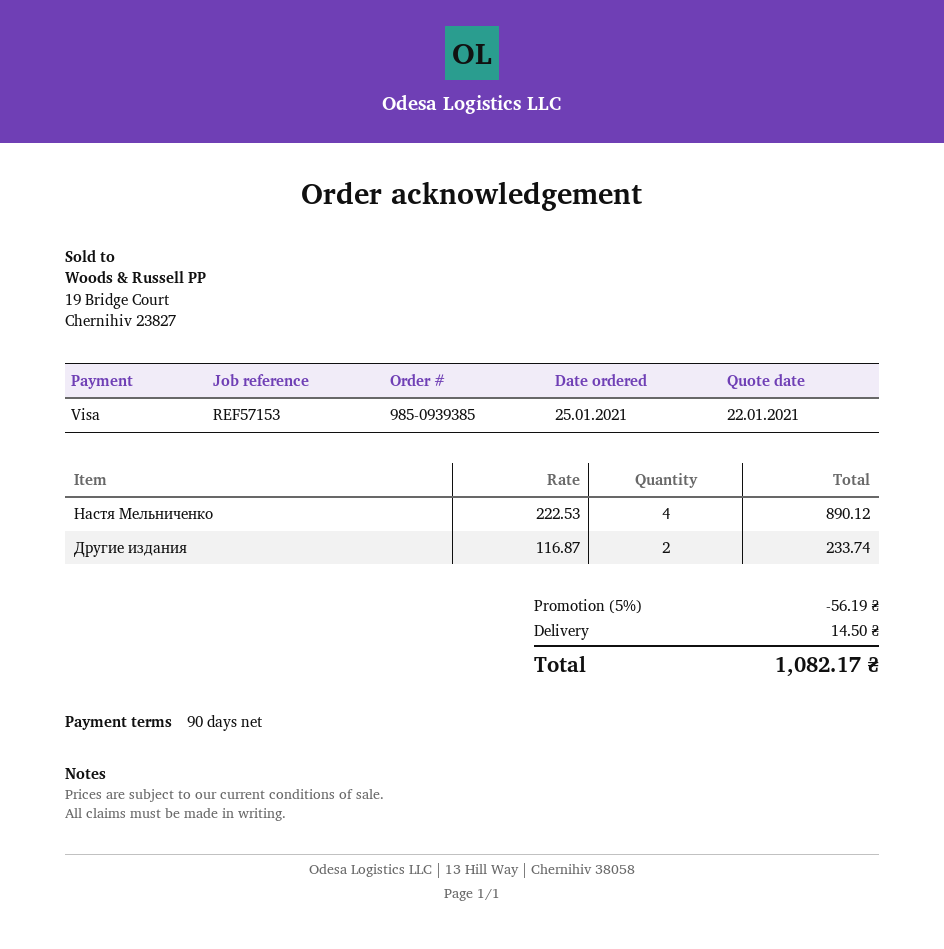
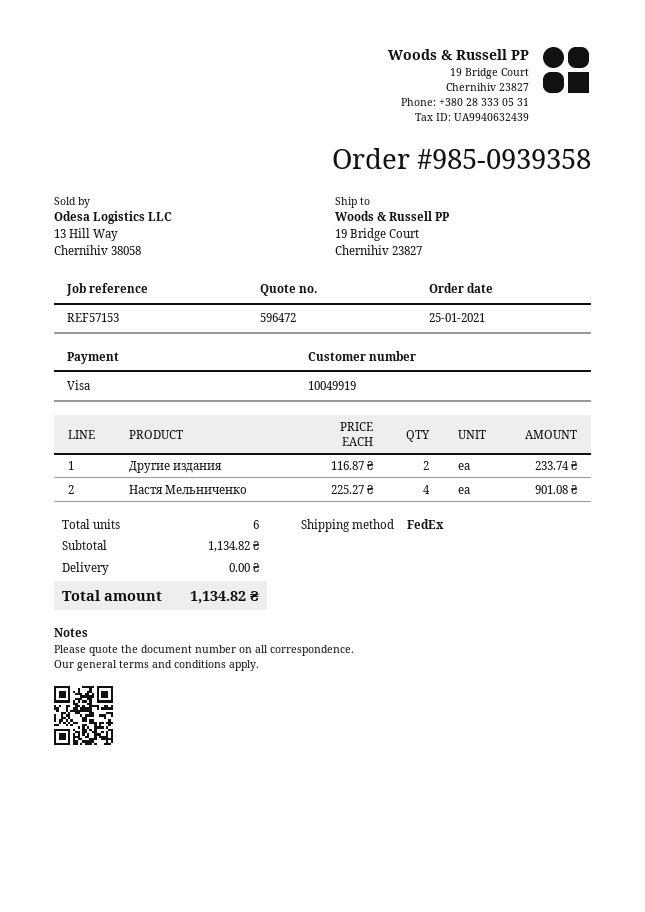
order number: 985-0939385 -> 985-0939358
Настя Мельниченко: 4 x 222.53 = 890.12 -> 4 x 225.27 = 901.08
discount: 5% = 56.19 -> none
shipping: 14.50 -> 0.00
total: 1082.17 -> 1134.82

